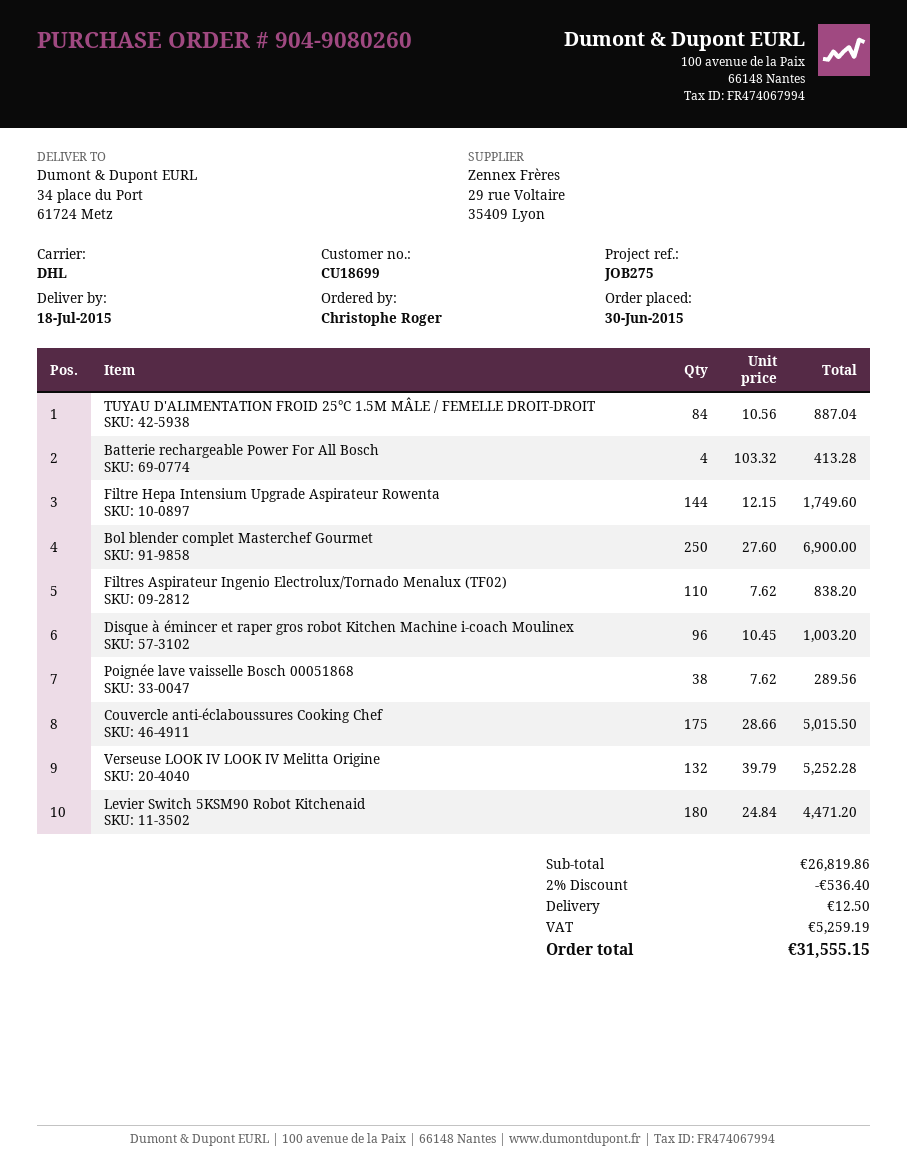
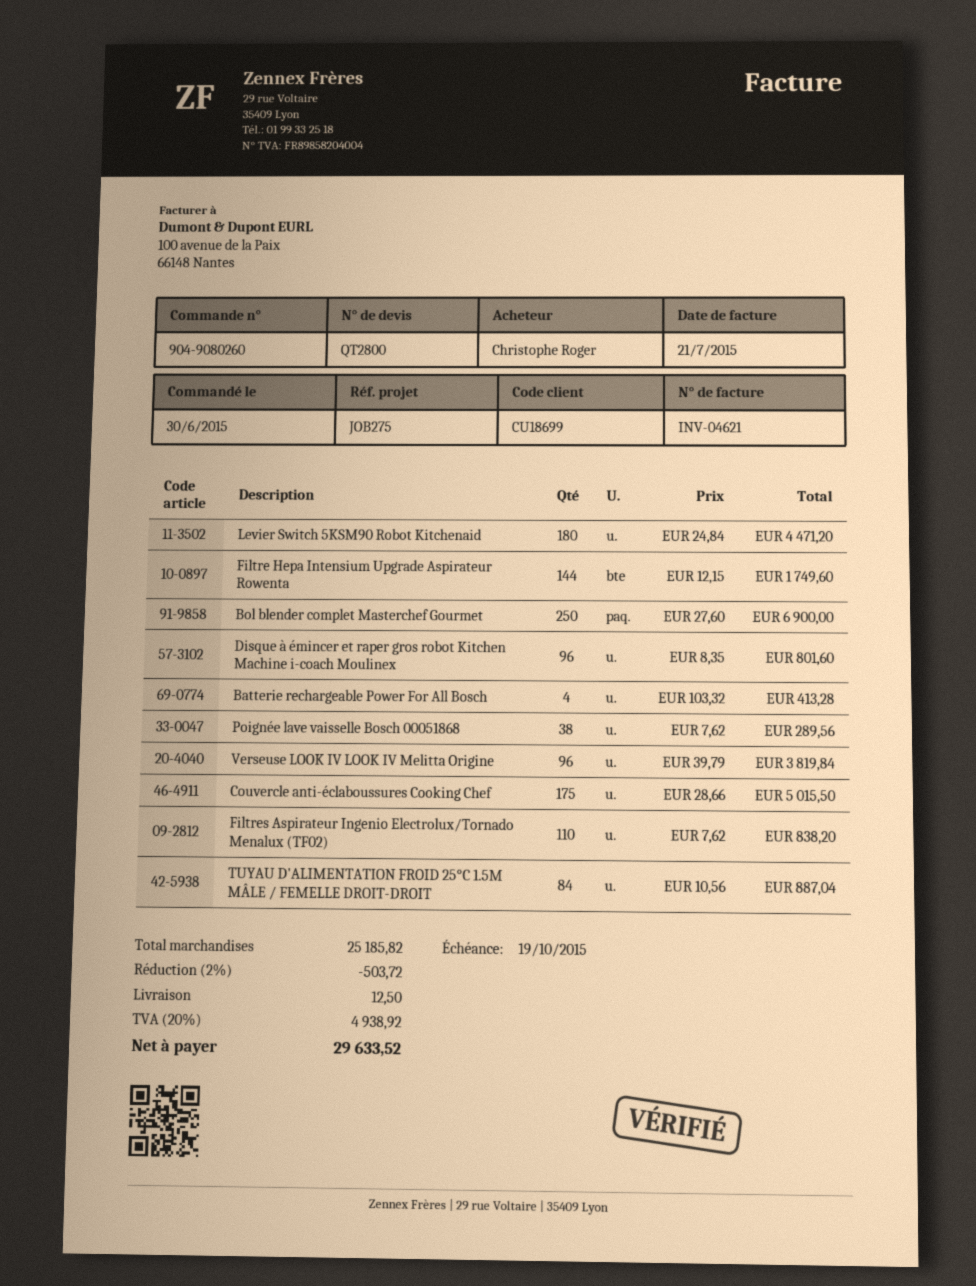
Disque à émincer et raper gros robot Kitchen Machine i-coach Moulinex: 96 x 10.45 = 1003.20 -> 96 x 8.35 = 801.60
Verseuse LOOK IV LOOK IV Melitta Origine: 132 x 39.79 = 5252.28 -> 96 x 39.79 = 3819.84
subtotal: 26819.86 -> 25185.82
discount: 2% = 536.40 -> 2% = 503.72
tax: 5259.19 -> 4938.92
total: 31555.15 -> 29633.52

